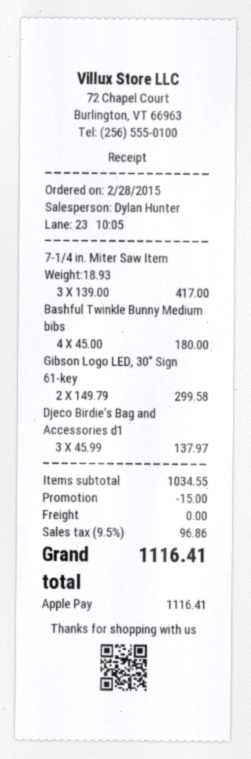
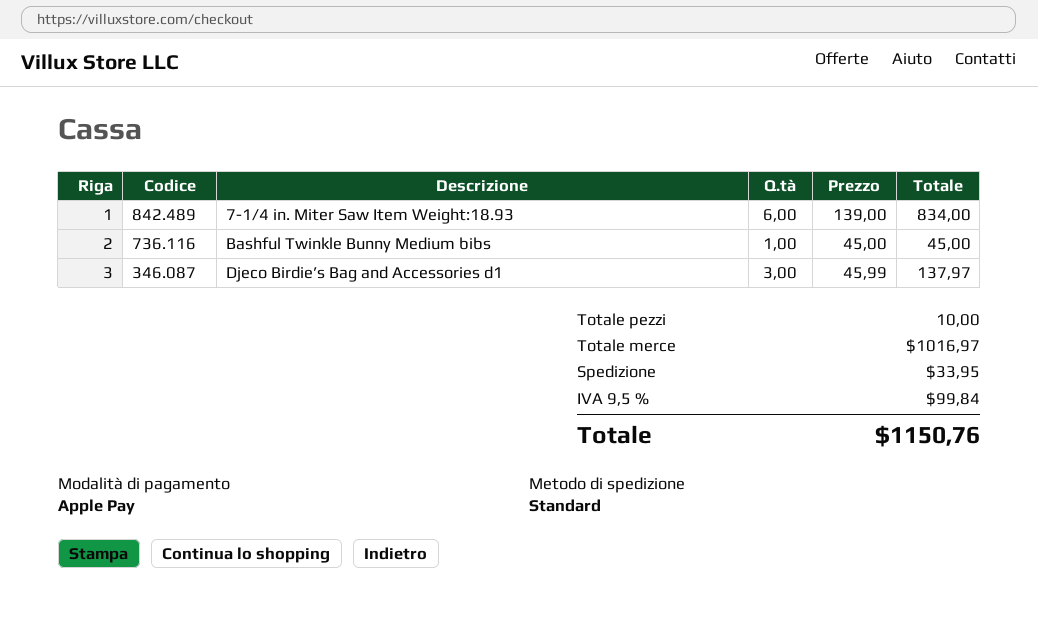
7-1/4 in. Miter Saw Item Weight:18.93: 3 x 139.00 = 417.00 -> 6 x 139.00 = 834.00
Bashful Twinkle Bunny Medium bibs: 4 x 45.00 = 180.00 -> 1 x 45.00 = 45.00
Gibson Logo LED, 30" Sign 61-key: 2 x 149.79 = 299.58 -> none
subtotal: 1034.55 -> 1016.97
discount: 15.00 -> none
shipping: 0.00 -> 33.95
tax: 9.5% = 96.86 -> 9.5% = 99.84
total: 1116.41 -> 1150.76

